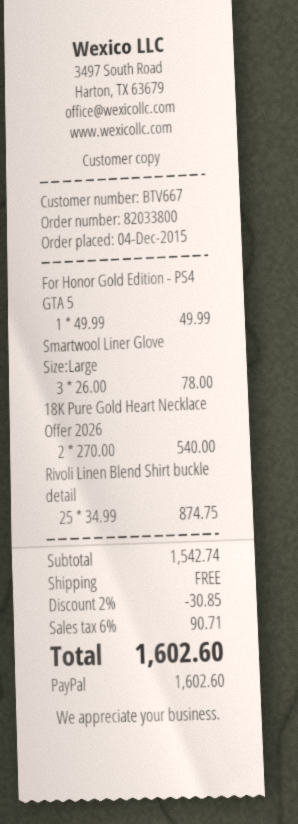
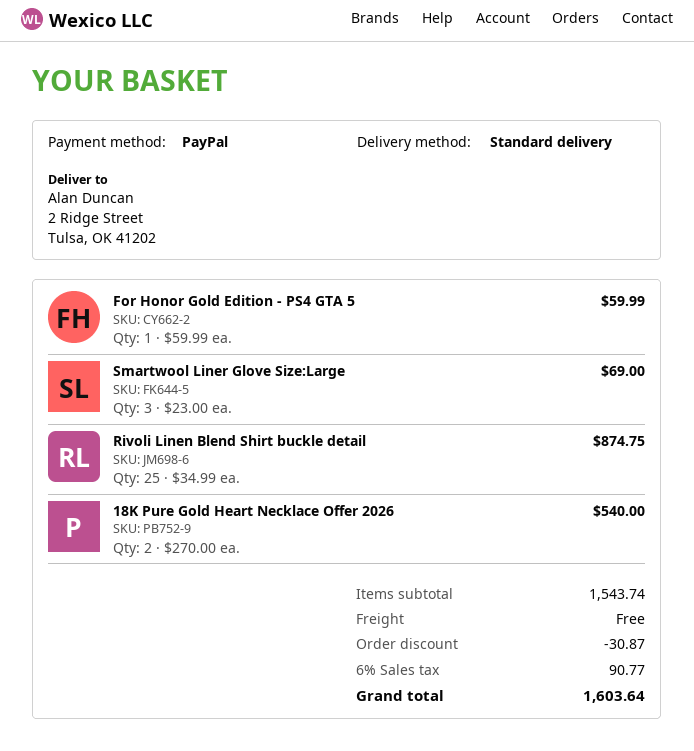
For Honor Gold Edition - PS4 GTA 5: 1 x 49.99 = 49.99 -> 1 x 59.99 = 59.99
Smartwool Liner Glove Size:Large: 3 x 26.00 = 78.00 -> 3 x 23.00 = 69.00
subtotal: 1542.74 -> 1543.74
discount: 30.85 -> 30.87
tax: 6% = 90.71 -> 6% = 90.77
total: 1602.60 -> 1603.64

